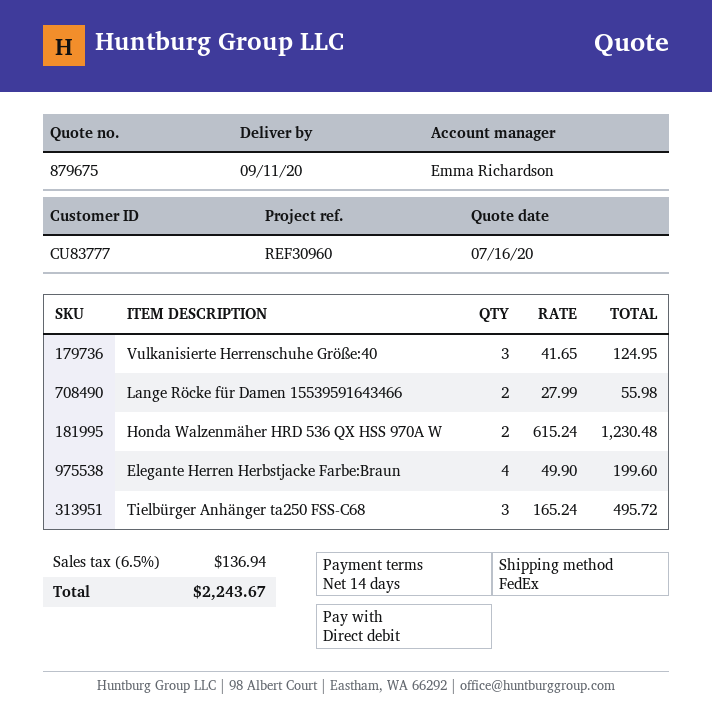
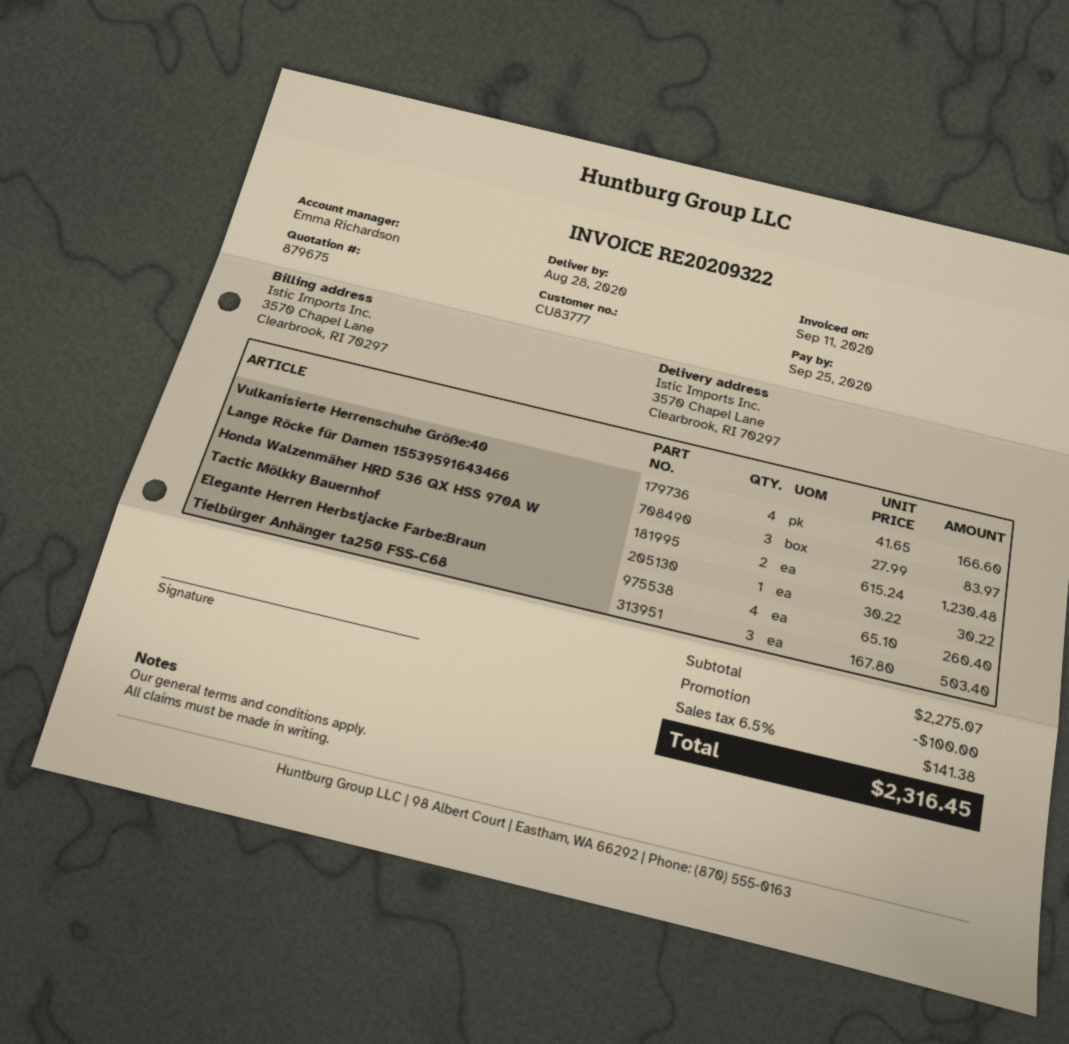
delivery date: 2020-09-11 -> 2020-08-28
Vulkanisierte Herrenschuhe Größe:40: 3 x 41.65 = 124.95 -> 4 x 41.65 = 166.60
Lange Röcke für Damen 15539591643466: 2 x 27.99 = 55.98 -> 3 x 27.99 = 83.97
Elegante Herren Herbstjacke Farbe:Braun: 4 x 49.90 = 199.60 -> 4 x 65.10 = 260.40
Tielbürger Anhänger ta250 FSS-C68: 3 x 165.24 = 495.72 -> 3 x 167.80 = 503.40
Tactic Mölkky Bauernhof: none -> 1 x 30.22 = 30.22
discount: none -> 100.00
tax: 6.5% = 136.94 -> 6.5% = 141.38
total: 2243.67 -> 2316.45

